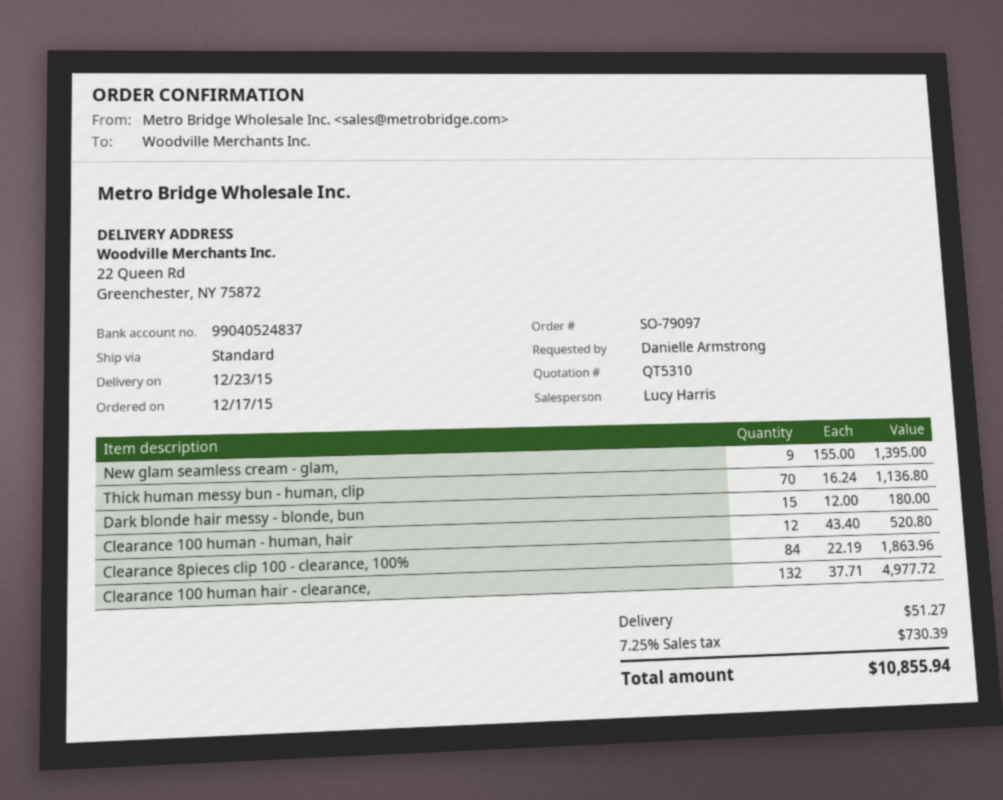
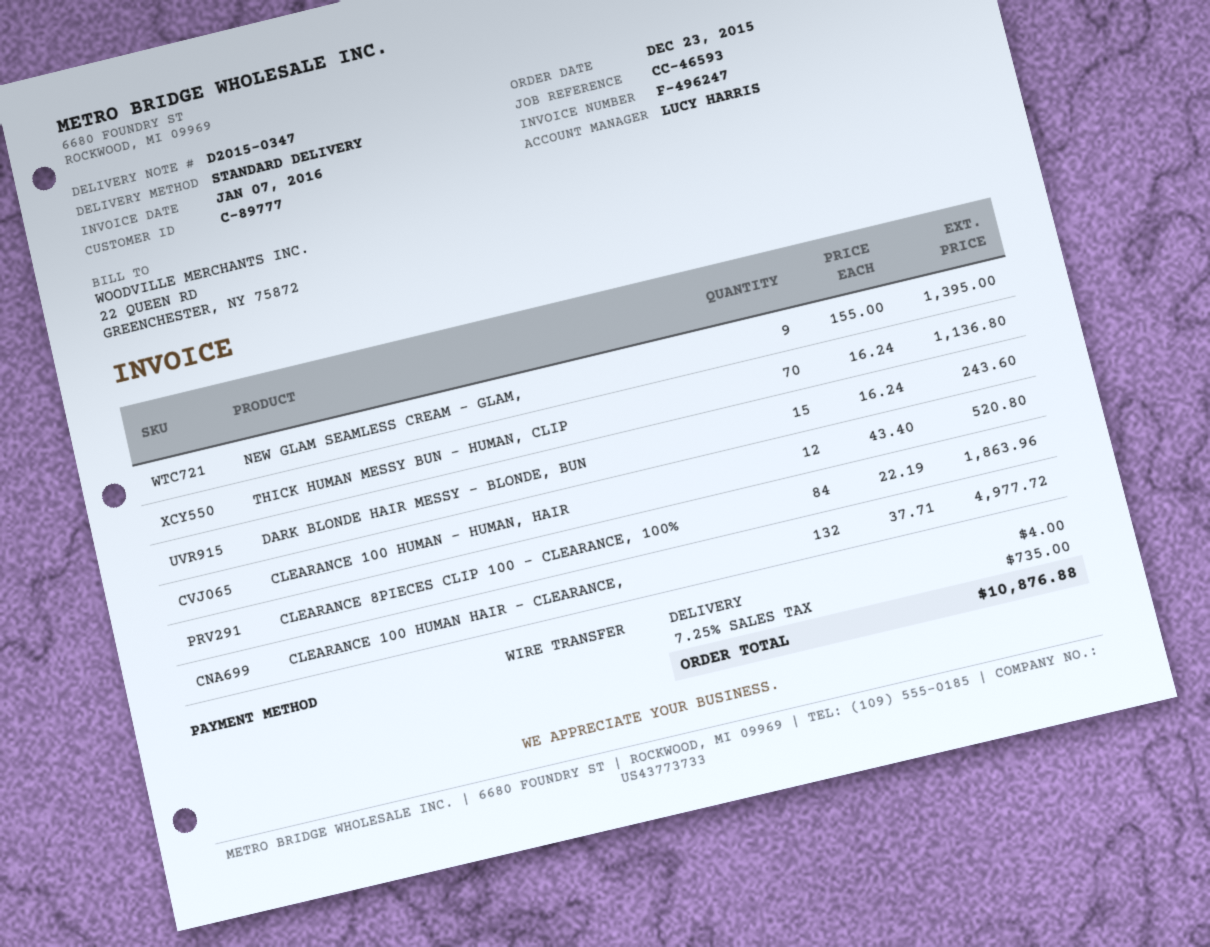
order date: 2015-12-17 -> 2015-12-23
Dark blonde hair messy - blonde, bun: 15 x 12.00 = 180.00 -> 15 x 16.24 = 243.60
shipping: 51.27 -> 4.00
tax: 7.25% = 730.39 -> 7.25% = 735.00
total: 10855.94 -> 10876.88

